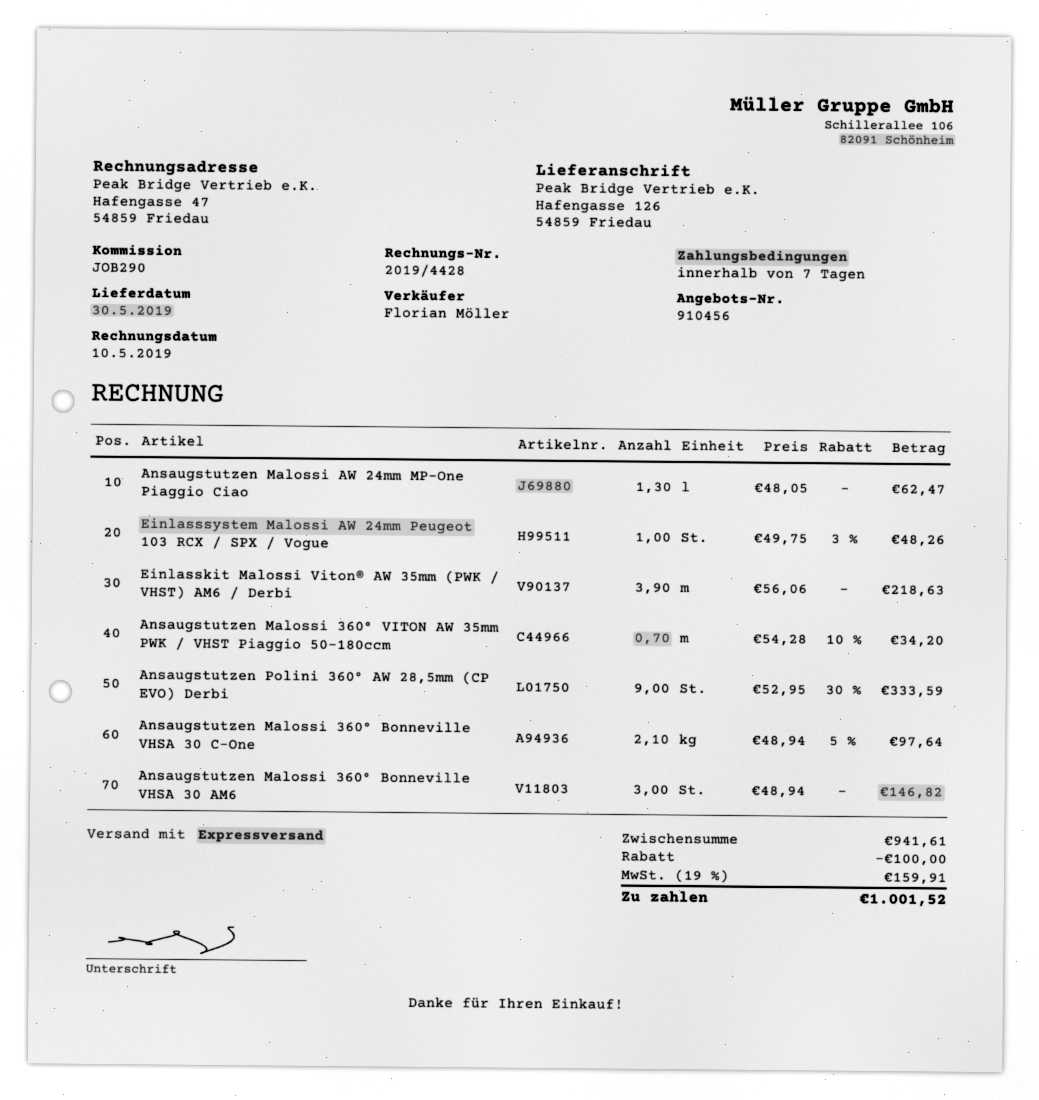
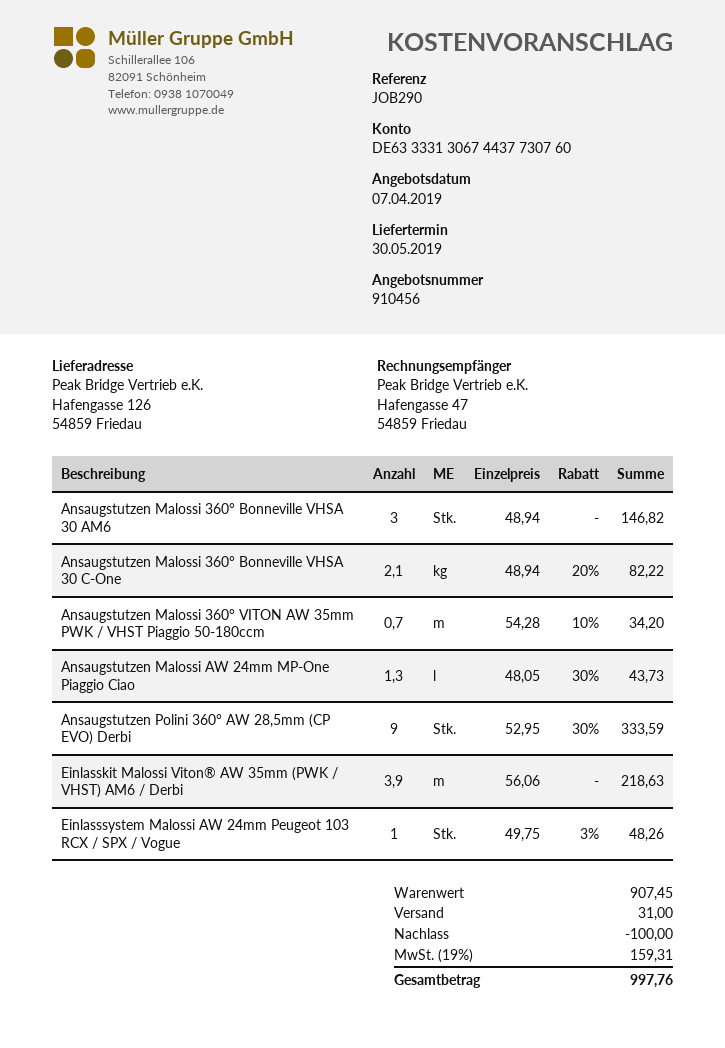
Ansaugstutzen Malossi AW 24mm MP-One Piaggio Ciao: 1.3 x 48.05 = 62.47 -> 1.3 x 48.05 - 30% = 43.73
Ansaugstutzen Malossi 360° Bonneville VHSA 30 C-One: 2.1 x 48.94 - 5% = 97.64 -> 2.1 x 48.94 - 20% = 82.22
subtotal: 941.61 -> 907.45
shipping: none -> 31.00
tax: 19% = 159.91 -> 19% = 159.31
total: 1001.52 -> 997.76

